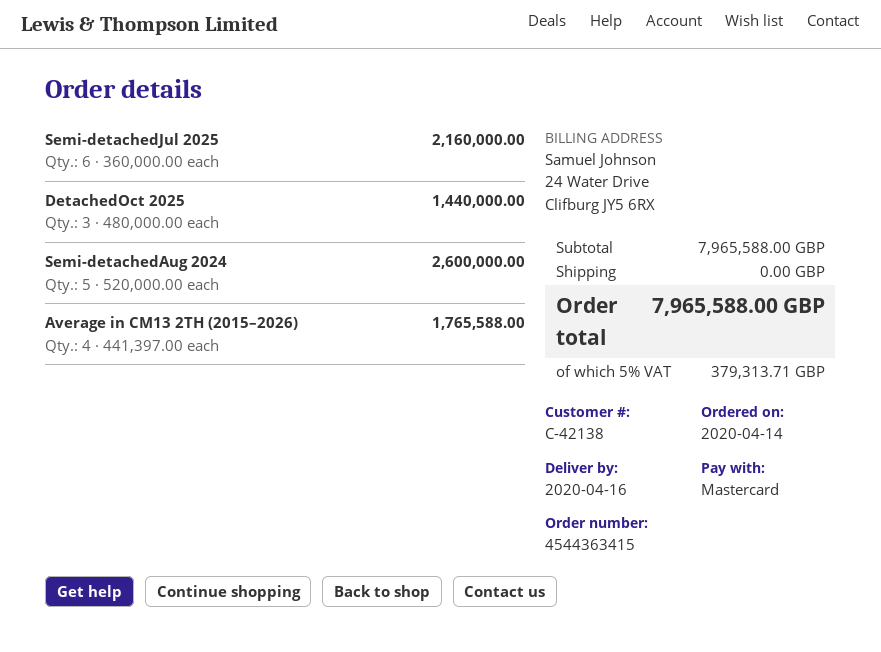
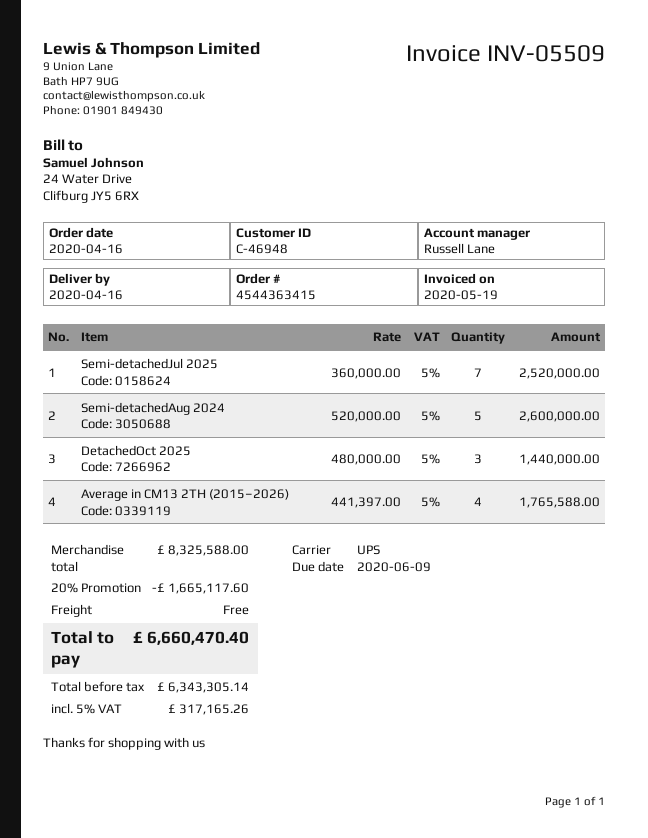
order date: 2020-04-14 -> 2020-04-16
customer number: C-42138 -> C-46948
Semi-detachedJul 2025: 6 x 360000.00 = 2160000.00 -> 7 x 360000.00 = 2520000.00
subtotal: 7965588.00 -> 8325588.00
discount: none -> 20% = 1665117.60
tax: 5% = 379313.71 -> 5% = 317165.26
total: 7965588.00 -> 6660470.40

